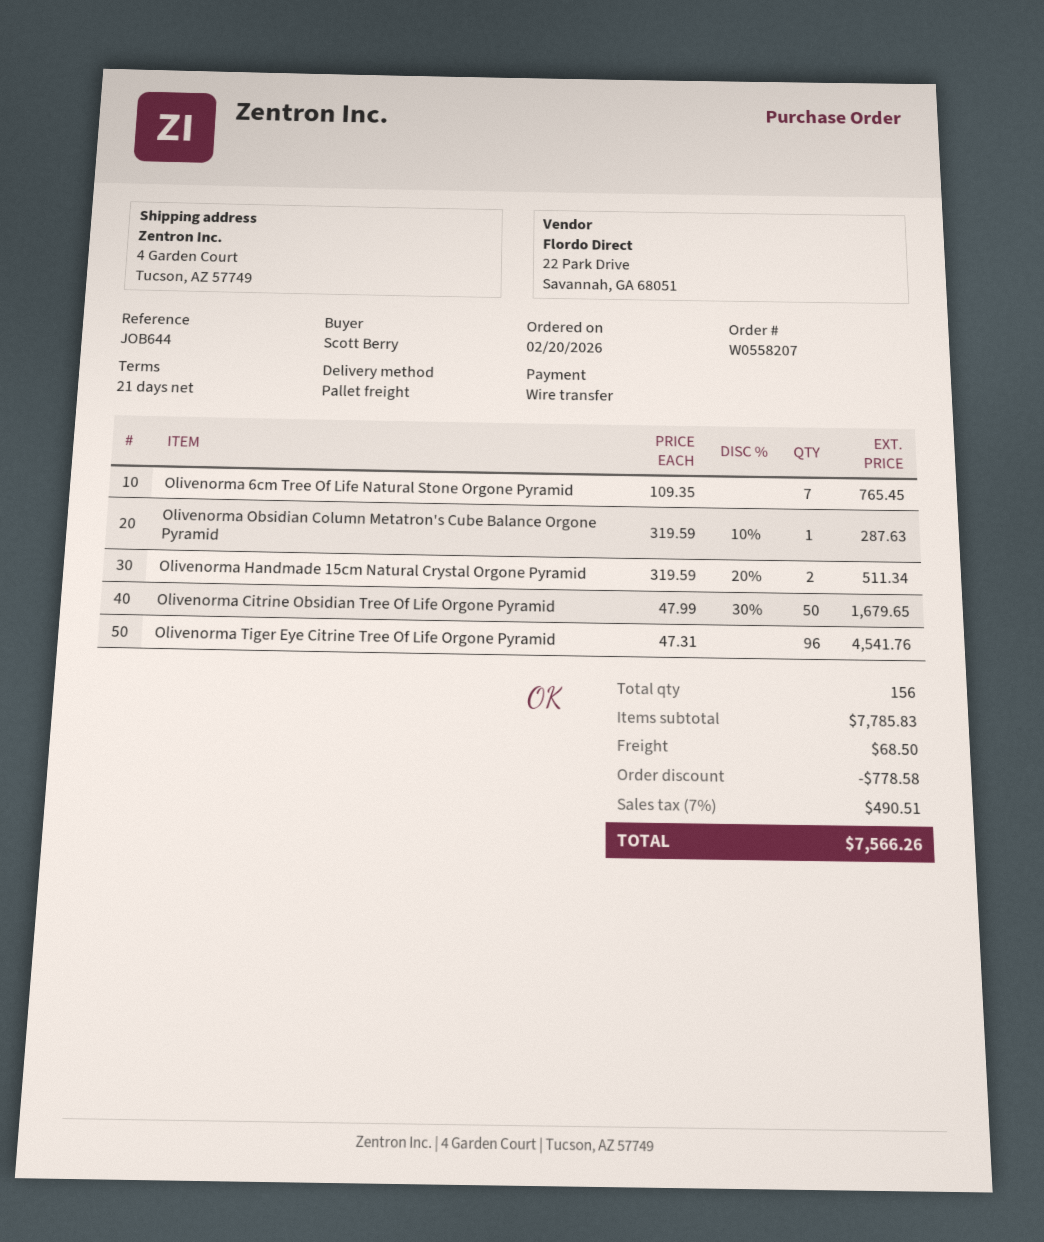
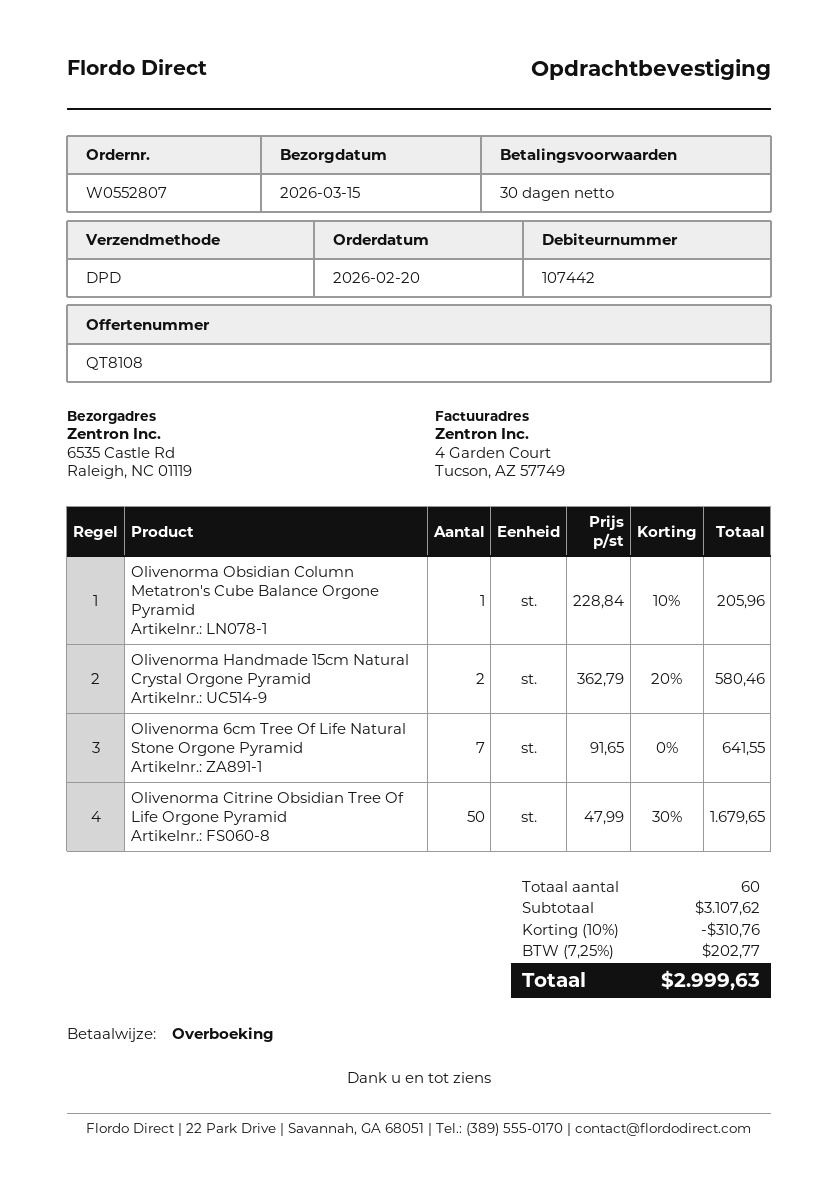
order number: W0558207 -> W0552807
payment terms: 21 days -> 30 days
shipping method: pallet freight -> DPD
ship to: 4 Garden Court, Tucson, AZ 57749 -> 6535 Castle Rd, Raleigh, NC 01119
Olivenorma 6cm Tree Of Life Natural Stone Orgone Pyramid: 7 x 109.35 = 765.45 -> 7 x 91.65 = 641.55
Olivenorma Obsidian Column Metatron's Cube Balance Orgone Pyramid: 1 x 319.59 - 10% = 287.63 -> 1 x 228.84 - 10% = 205.96
Olivenorma Handmade 15cm Natural Crystal Orgone Pyramid: 2 x 319.59 - 20% = 511.34 -> 2 x 362.79 - 20% = 580.46
Olivenorma Tiger Eye Citrine Tree Of Life Orgone Pyramid: 96 x 47.31 = 4541.76 -> none
total quantity: 156 -> 60
subtotal: 7785.83 -> 3107.62
discount: 778.58 -> 310.76
shipping: 68.50 -> none
tax: 7% = 490.51 -> 7.25% = 202.77
total: 7566.26 -> 2999.63

